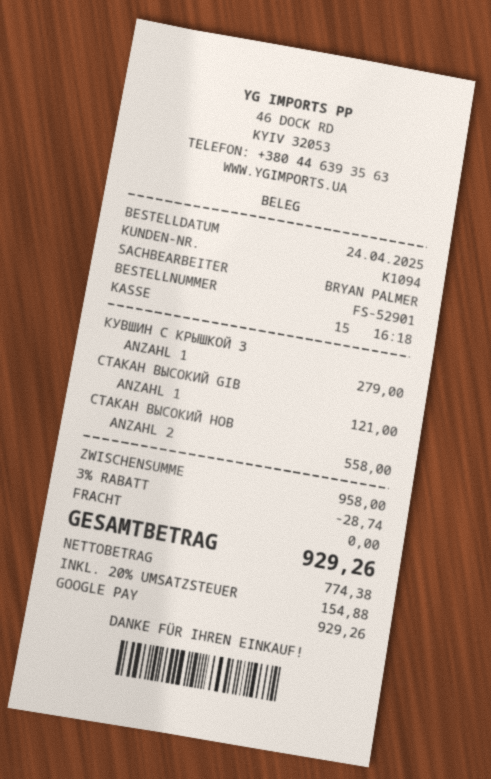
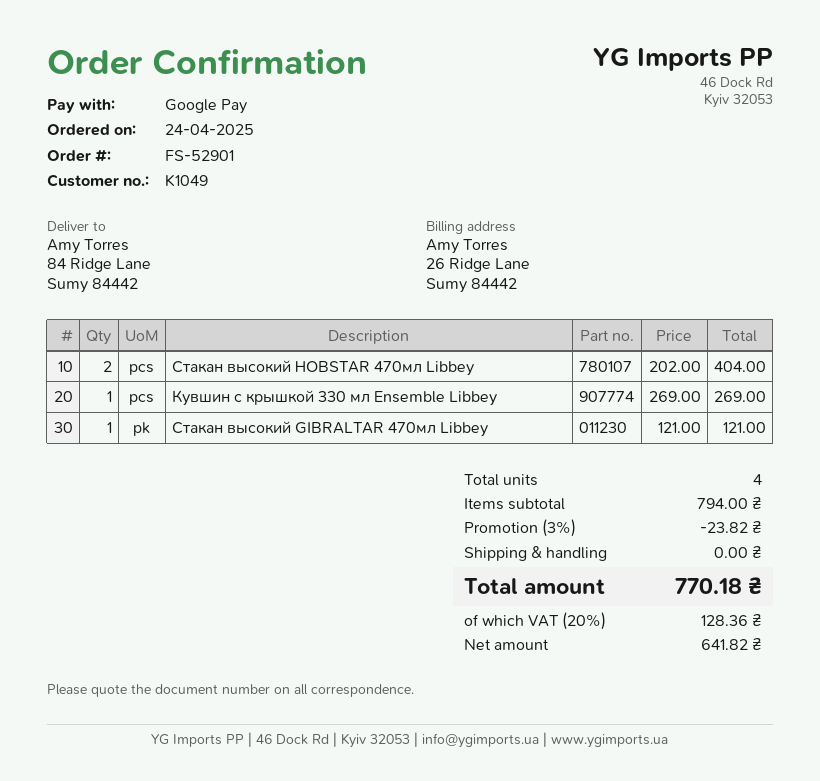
customer number: K1094 -> K1049
КУВШИН С КРЫШКОЙ 3: 1 for 279.00 -> 1 for 269.00
СТАКАН ВЫСОКИЙ HOB: 2 for 558.00 -> 2 for 404.00
subtotal: 958.00 -> 794.00
discount: 3% = 28.74 -> 3% = 23.82
net: 774.38 -> 641.82
tax: 20% = 154.88 -> 20% = 128.36
total: 929.26 -> 770.18

